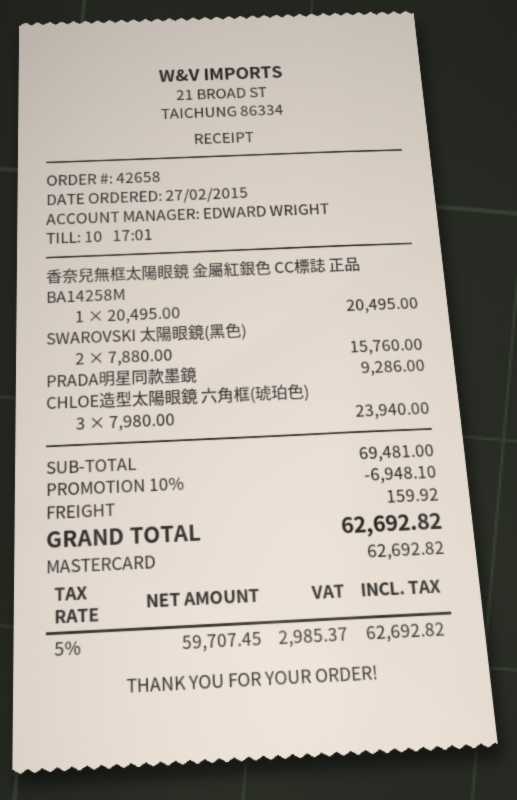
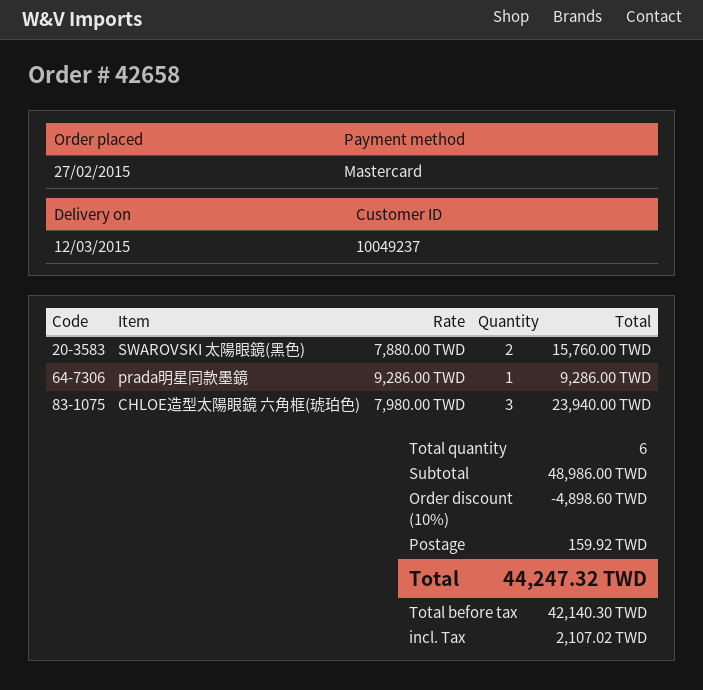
香奈兒無框太陽眼鏡 金屬紅銀色 CC標誌 正品 BA14258M: 1 x 20495.00 = 20495.00 -> none
subtotal: 69481.00 -> 48986.00
discount: 10% = 6948.10 -> 10% = 4898.60
net: 59707.45 -> 42140.30
tax: 2985.37 -> 2107.02
total: 62692.82 -> 44247.32

